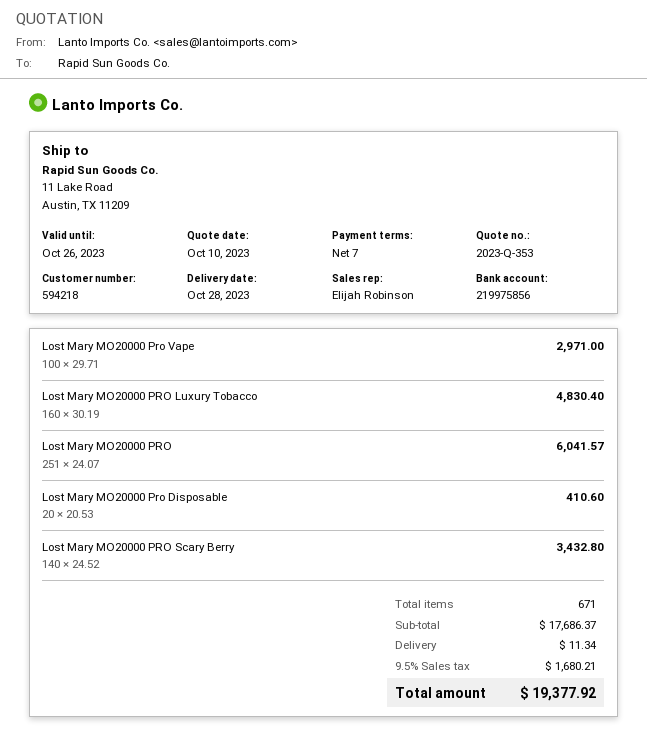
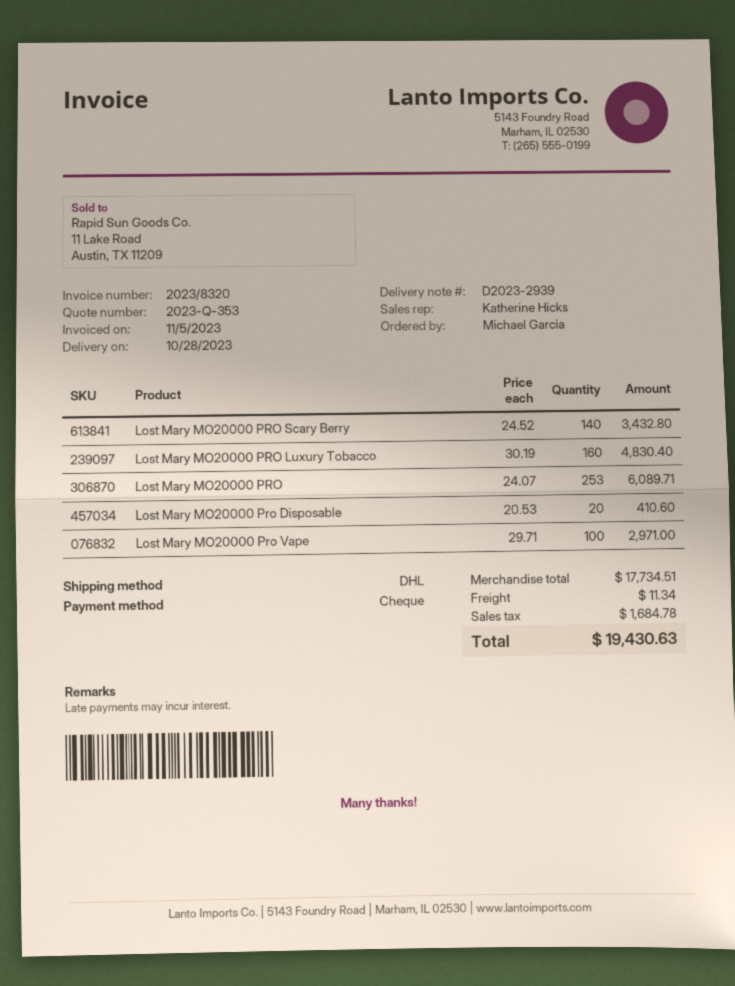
sales rep: Elijah Robinson -> Katherine Hicks
Lost Mary MO20000 PRO: 251 x 24.07 = 6041.57 -> 253 x 24.07 = 6089.71
subtotal: 17686.37 -> 17734.51
tax: 1680.21 -> 1684.78
total: 19377.92 -> 19430.63

